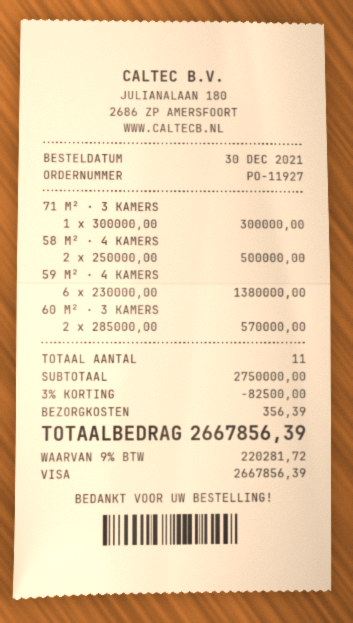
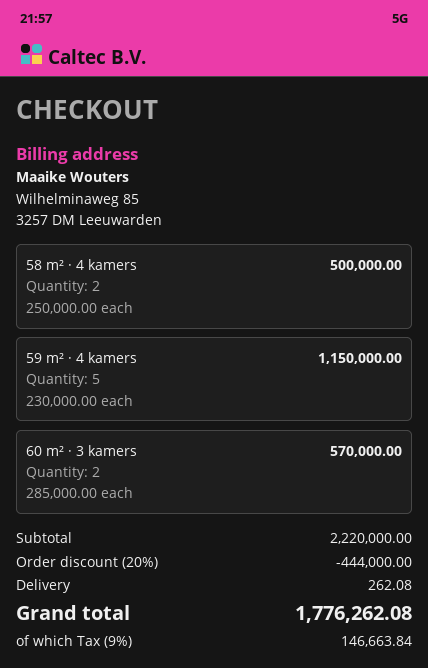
71 M² · 3 KAMERS: 1 x 300000.00 = 300000.00 -> none
59 M² · 4 KAMERS: 6 x 230000.00 = 1380000.00 -> 5 x 230000.00 = 1150000.00
subtotal: 2750000.00 -> 2220000.00
discount: 3% = 82500.00 -> 20% = 444000.00
shipping: 356.39 -> 262.08
tax: 9% = 220281.72 -> 9% = 146663.84
total: 2667856.39 -> 1776262.08

